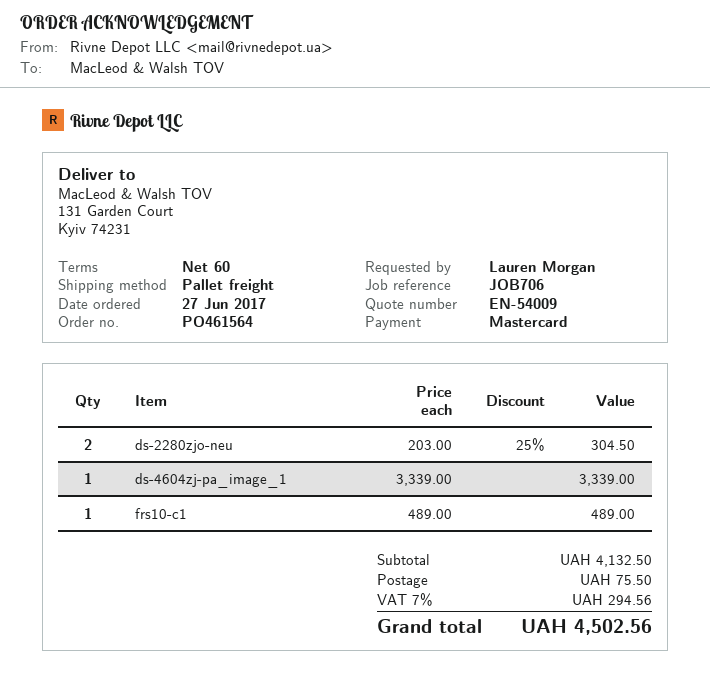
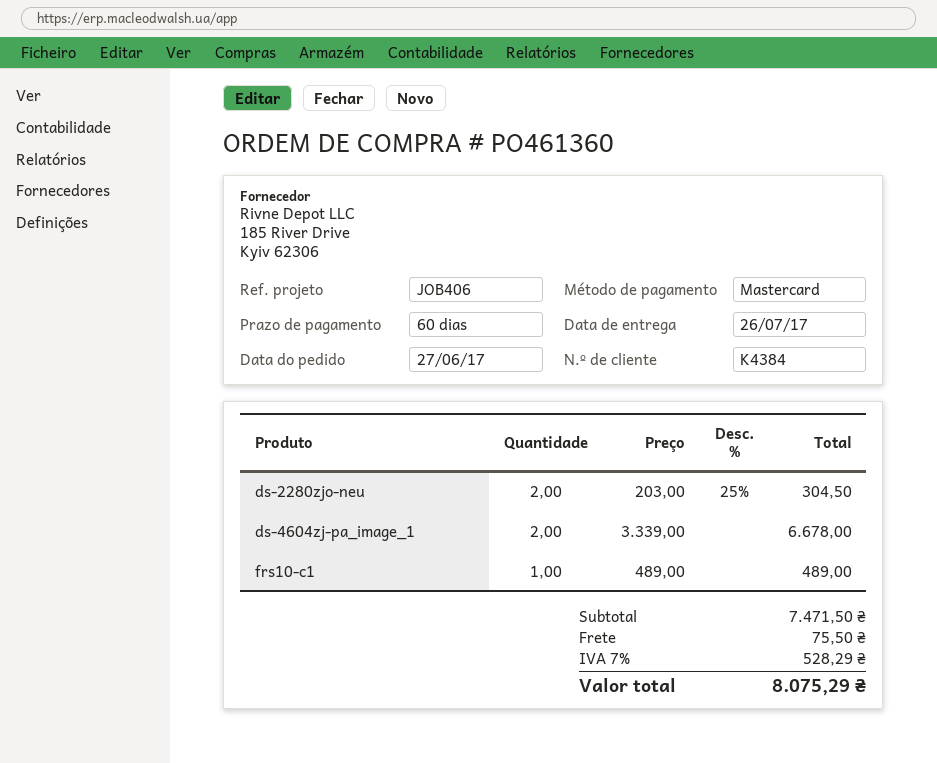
order number: PO461564 -> PO461360
reference: JOB706 -> JOB406
ds-4604zj-pa_image_1: 1 x 3339.00 = 3339.00 -> 2 x 3339.00 = 6678.00
subtotal: 4132.50 -> 7471.50
tax: 7% = 294.56 -> 7% = 528.29
total: 4502.56 -> 8075.29

